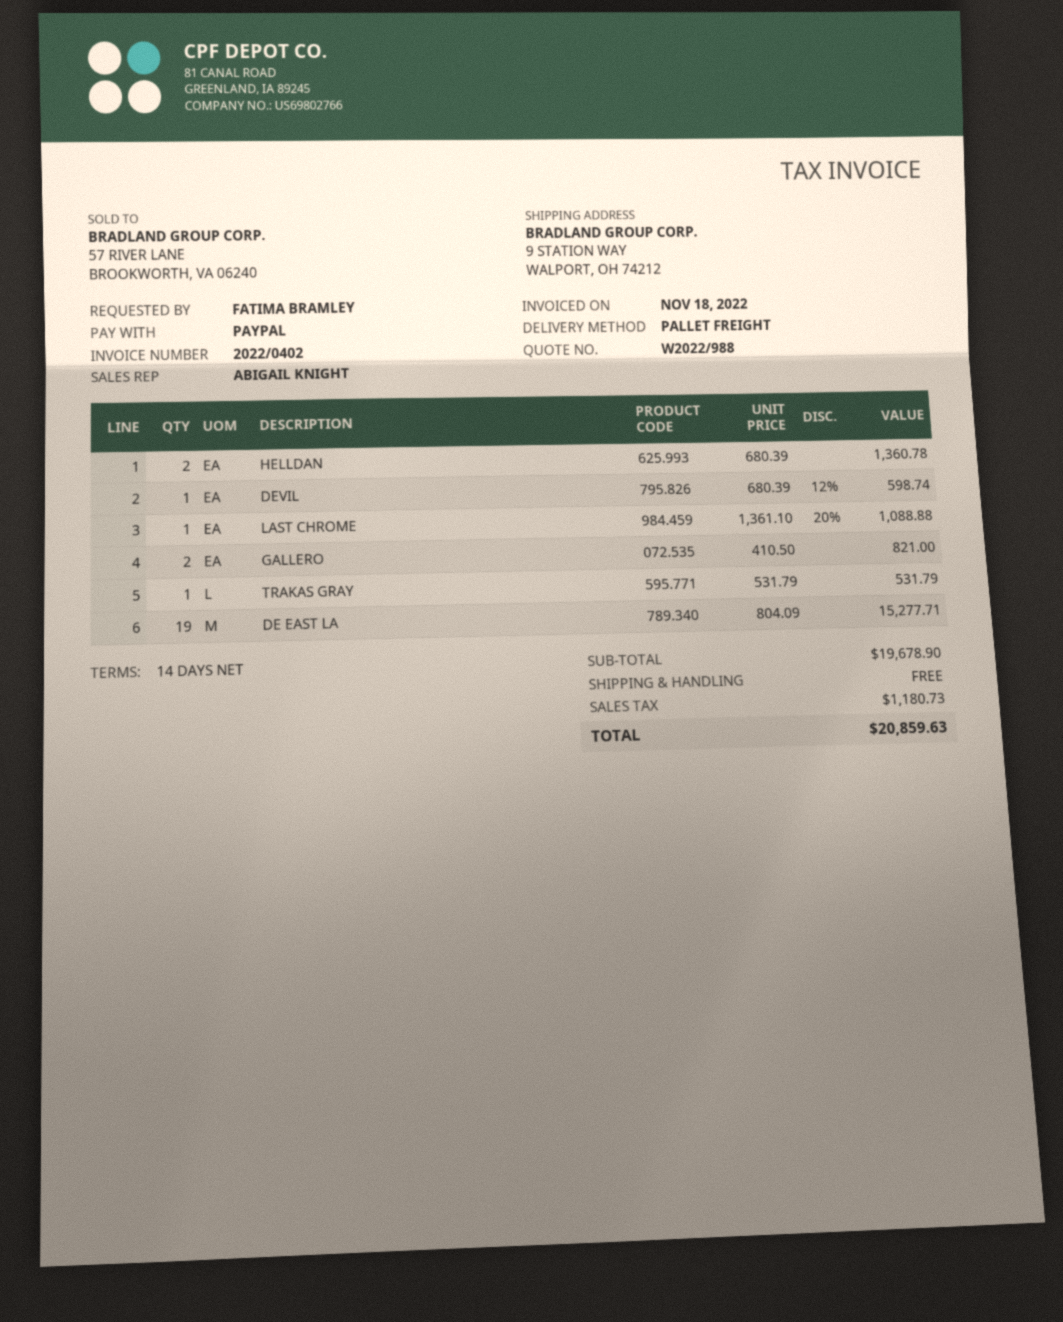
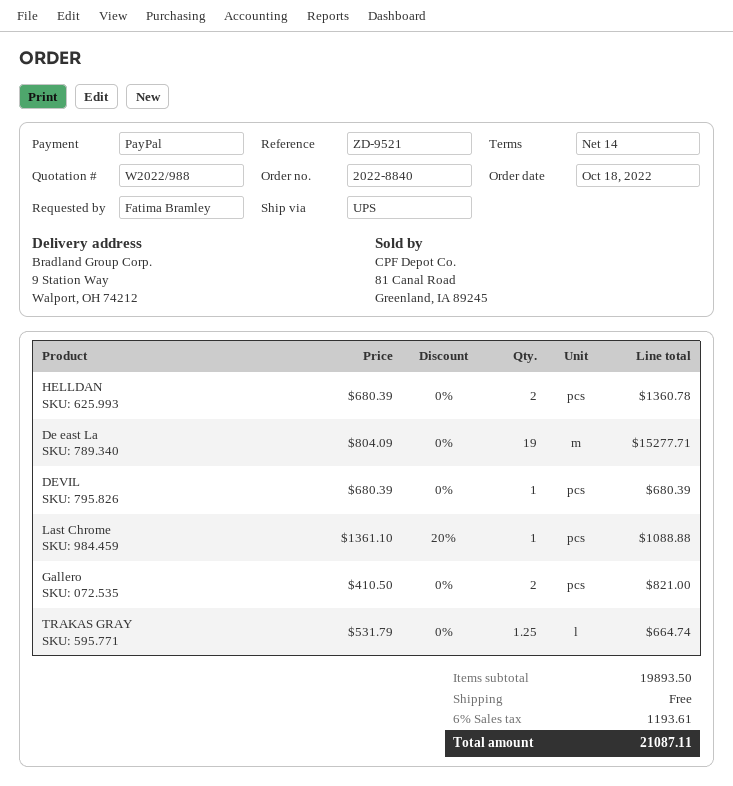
shipping method: pallet freight -> UPS
DEVIL: 1 x 680.39 - 12% = 598.74 -> 1 x 680.39 = 680.39
TRAKAS GRAY: 1 x 531.79 = 531.79 -> 1.25 x 531.79 = 664.74
subtotal: 19678.90 -> 19893.50
tax: 1180.73 -> 1193.61
total: 20859.63 -> 21087.11

